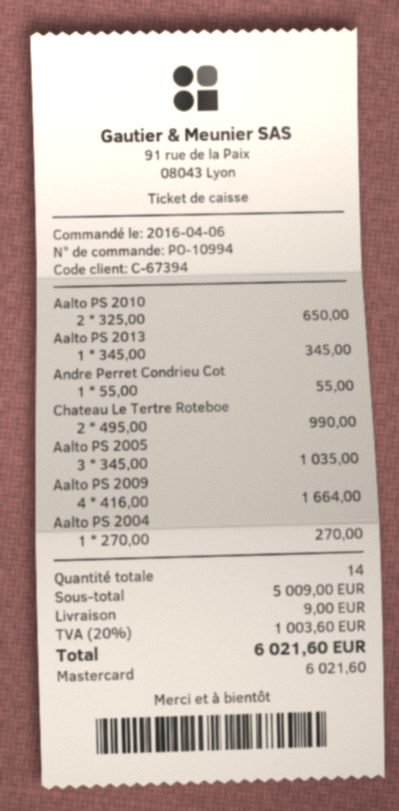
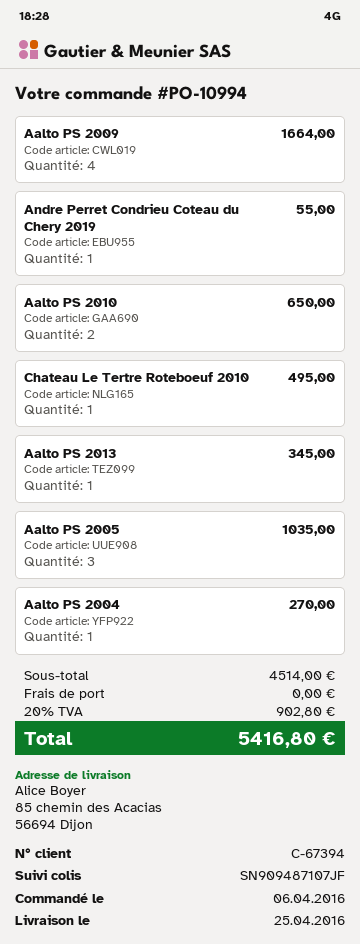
Chateau Le Tertre Roteboe: 2 for 990.00 -> 1 for 495.00
subtotal: 5009.00 -> 4514.00
shipping: 9.00 -> 0.00
tax: 20% = 1003.60 -> 20% = 902.80
total: 6021.60 -> 5416.80

